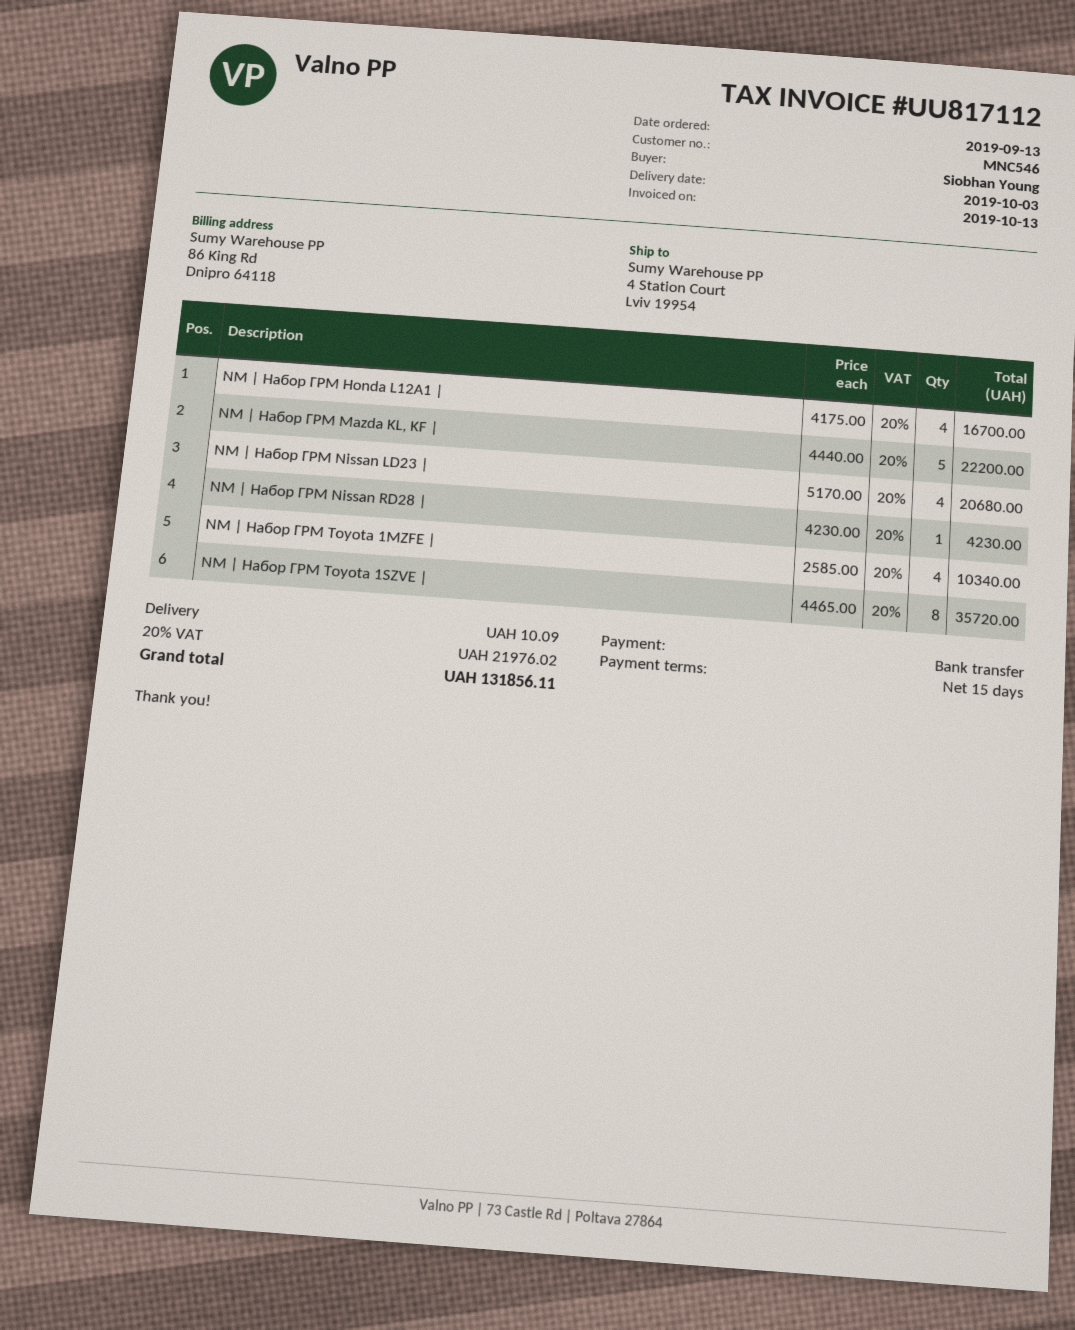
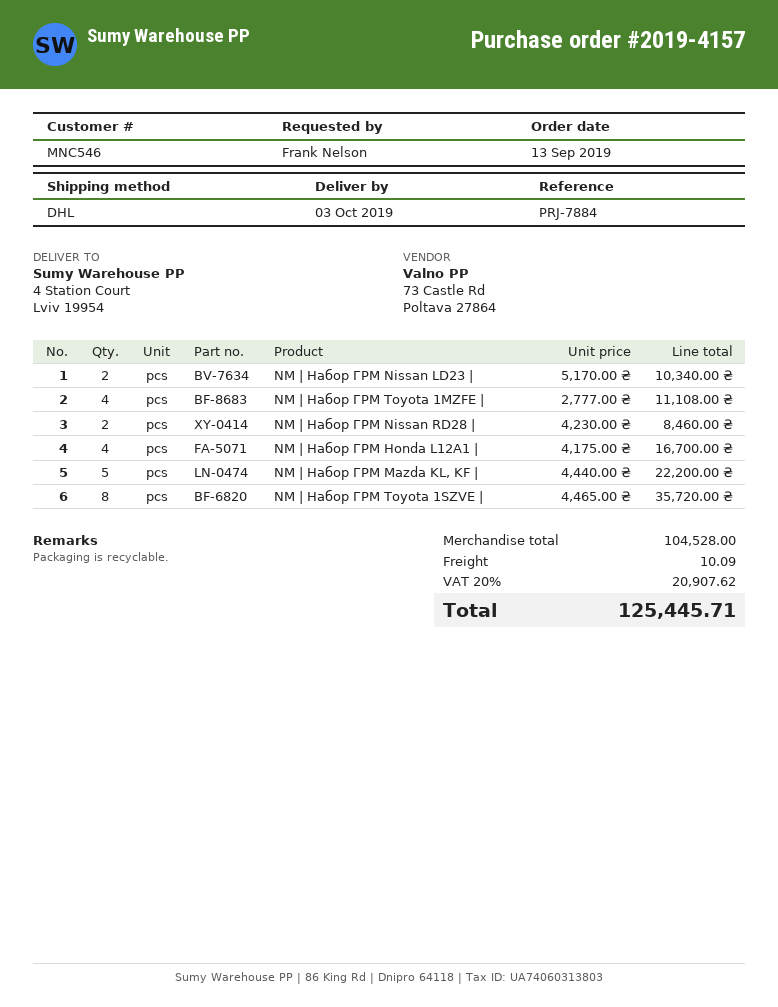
ordered by: Siobhan Young -> Frank Nelson
NM | Набор ГРМ Nissan LD23 |: 4 x 5170.00 = 20680.00 -> 2 x 5170.00 = 10340.00
NM | Набор ГРМ Nissan RD28 |: 1 x 4230.00 = 4230.00 -> 2 x 4230.00 = 8460.00
NM | Набор ГРМ Toyota 1MZFE |: 4 x 2585.00 = 10340.00 -> 4 x 2777.00 = 11108.00
tax: 20% = 21976.02 -> 20% = 20907.62
total: 131856.11 -> 125445.71

